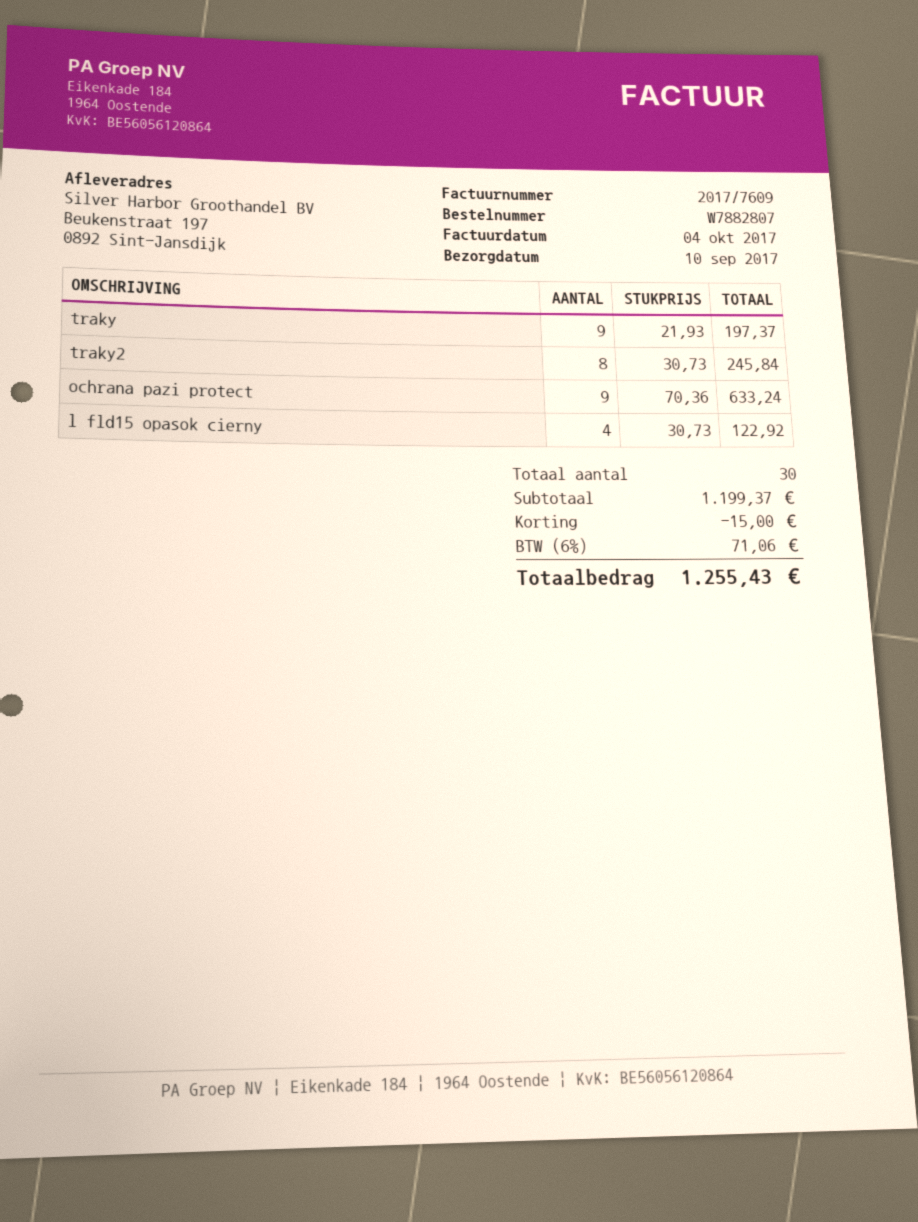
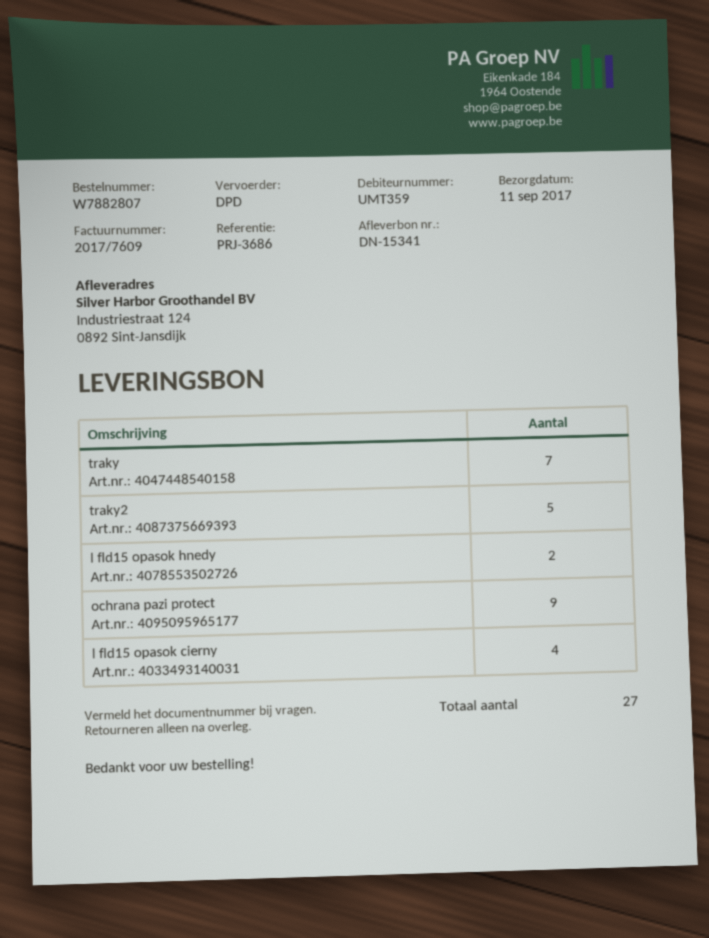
delivery date: 2017-09-10 -> 2017-09-11
ship to: Beukenstraat 197, 0892 Sint-Jansdijk -> Industriestraat 124, 0892 Sint-Jansdijk
traky: 9 -> 7
traky2: 8 -> 5
l fld15 opasok hnedy: none -> 2
total quantity: 30 -> 27

